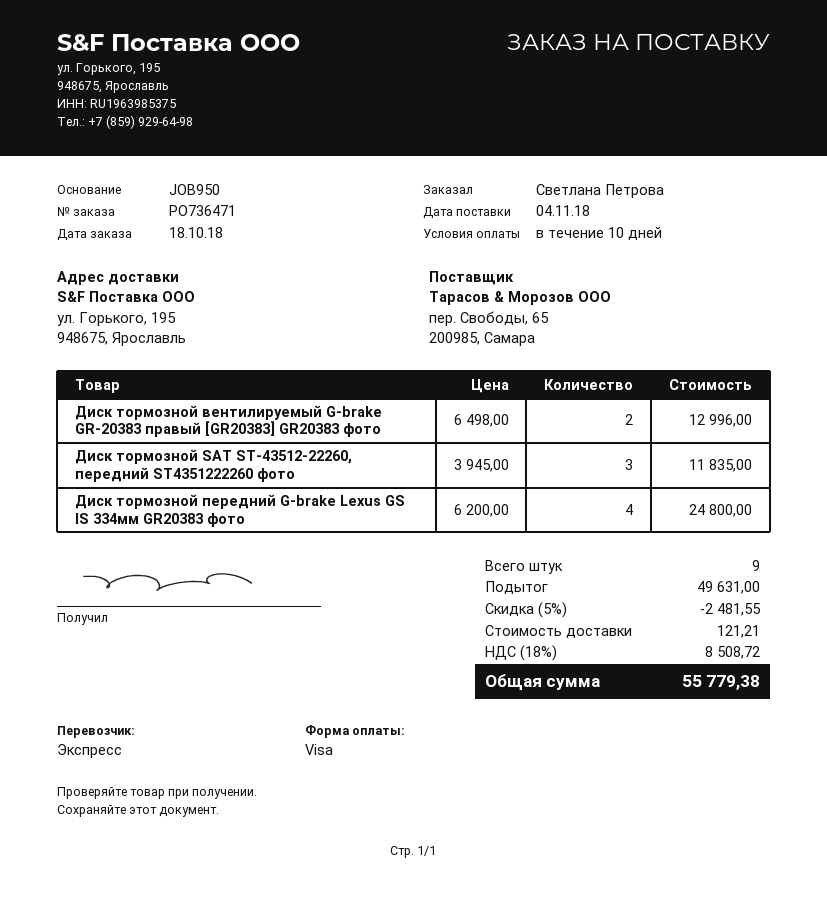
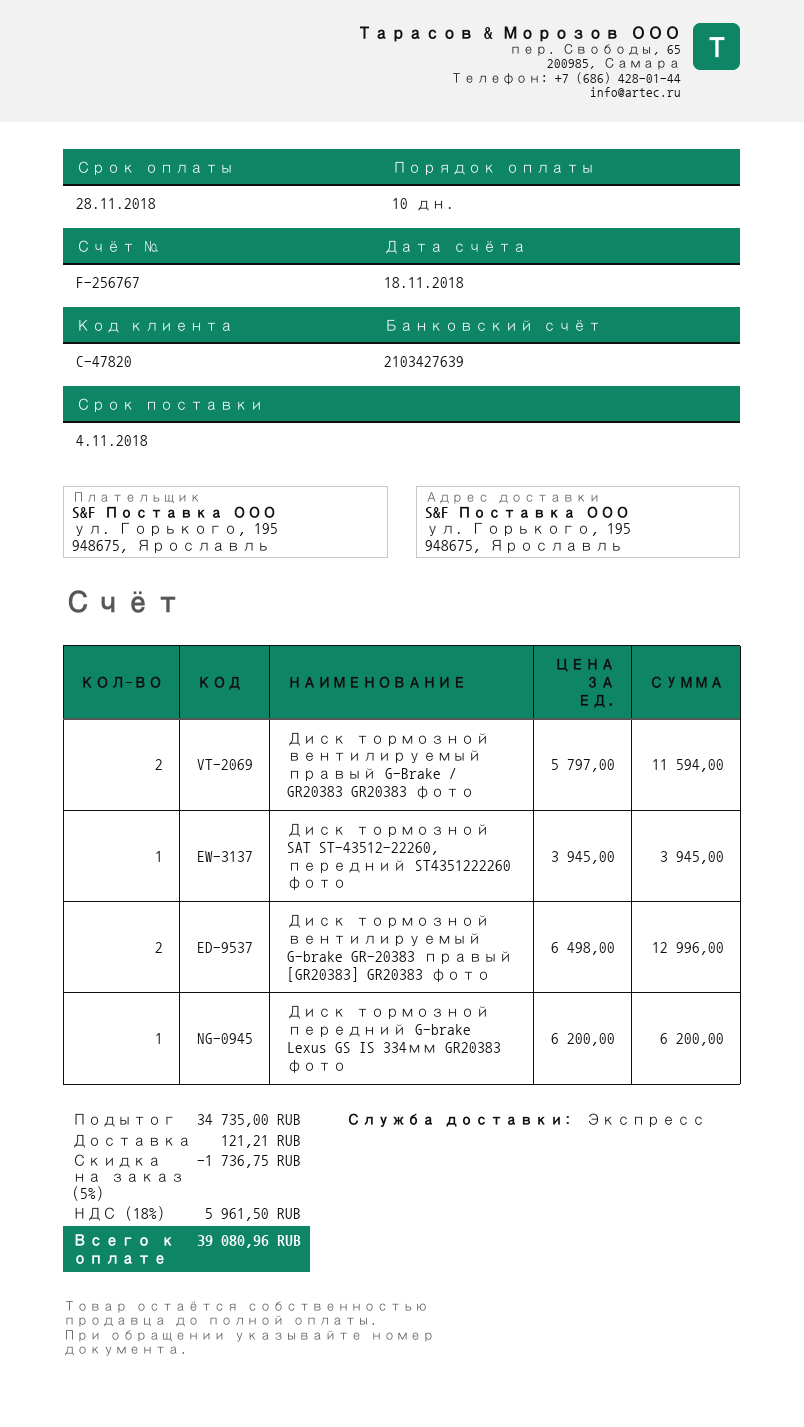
Диск тормозной SAT ST-43512-22260, передний ST4351222260 фото: 3 x 3945.00 = 11835.00 -> 1 x 3945.00 = 3945.00
Диск тормозной передний G-brake Lexus GS IS 334мм GR20383 фото: 4 x 6200.00 = 24800.00 -> 1 x 6200.00 = 6200.00
Диск тормозной вентилируемый правый G-Brake / GR20383 GR20383 фото: none -> 2 x 5797.00 = 11594.00
subtotal: 49631.00 -> 34735.00
discount: 5% = 2481.55 -> 5% = 1736.75
tax: 18% = 8508.72 -> 18% = 5961.50
total: 55779.38 -> 39080.96

